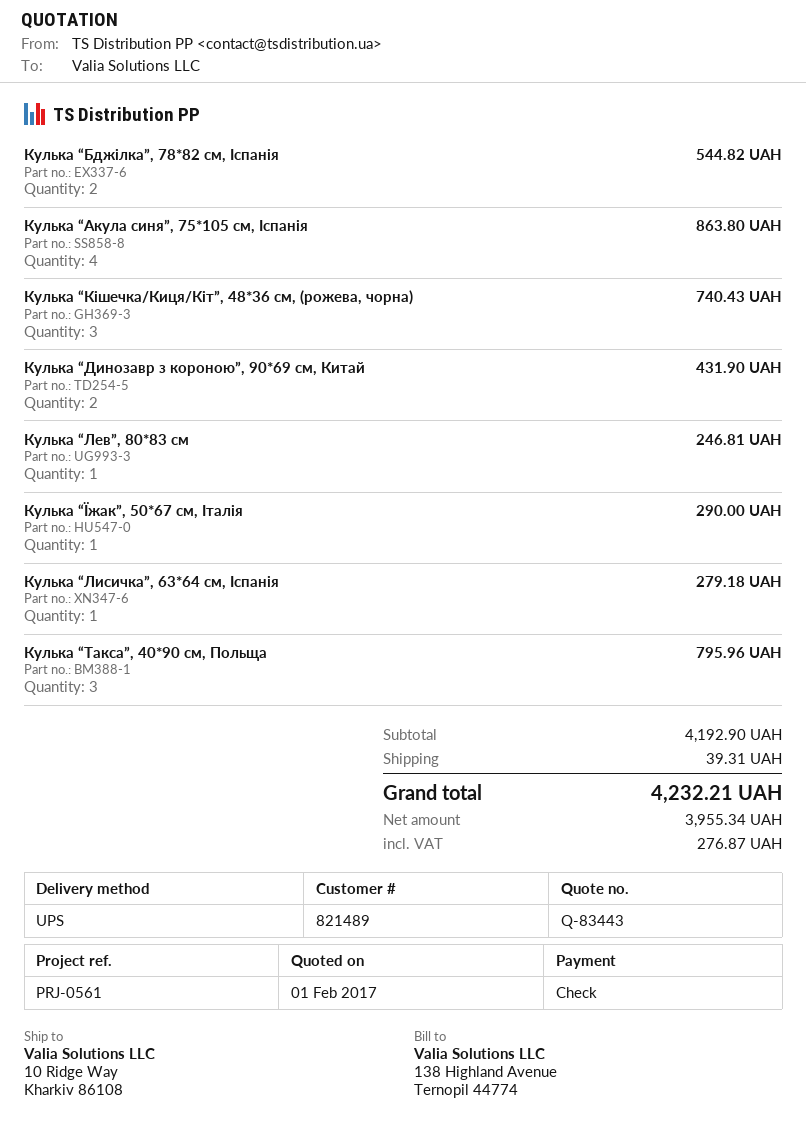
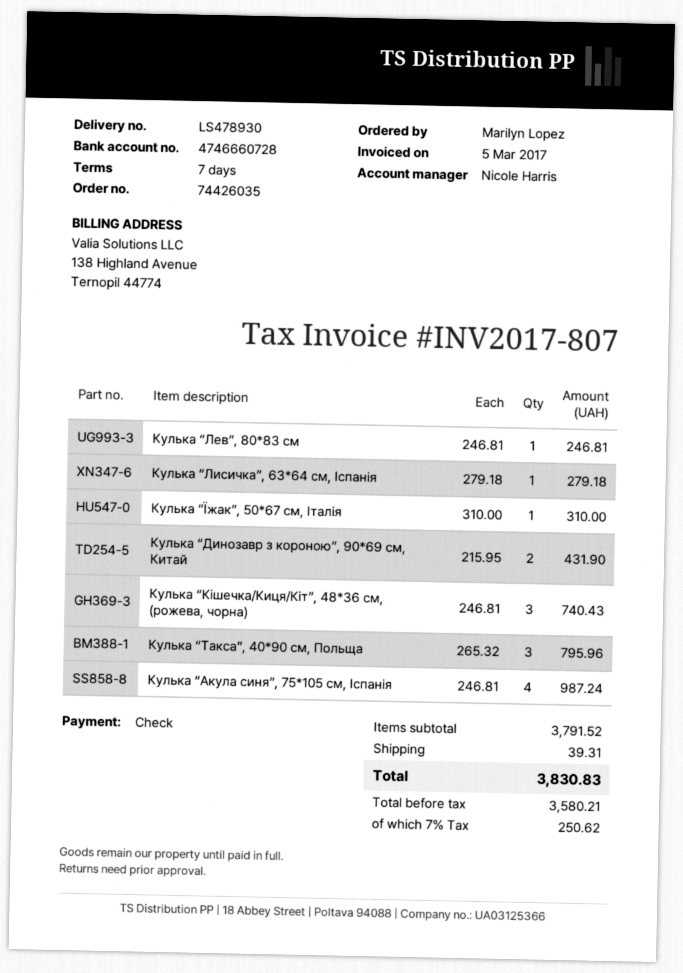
Кулька “Бджілка”, 78*82 см, Іспанія: 2 for 544.82 -> none
Кулька “Акула синя”, 75*105 см, Іспанія: 4 for 863.80 -> 4 for 987.24
Кулька “Їжак”, 50*67 см, Італія: 1 for 290.00 -> 1 for 310.00
subtotal: 4192.90 -> 3791.52
net: 3955.34 -> 3580.21
tax: 276.87 -> 250.62
total: 4232.21 -> 3830.83

